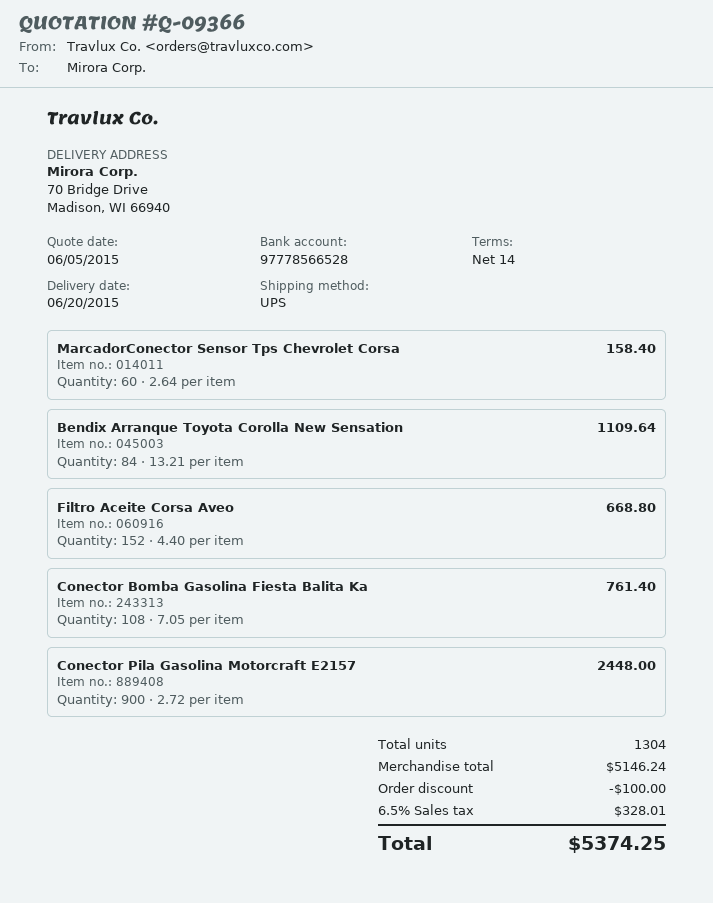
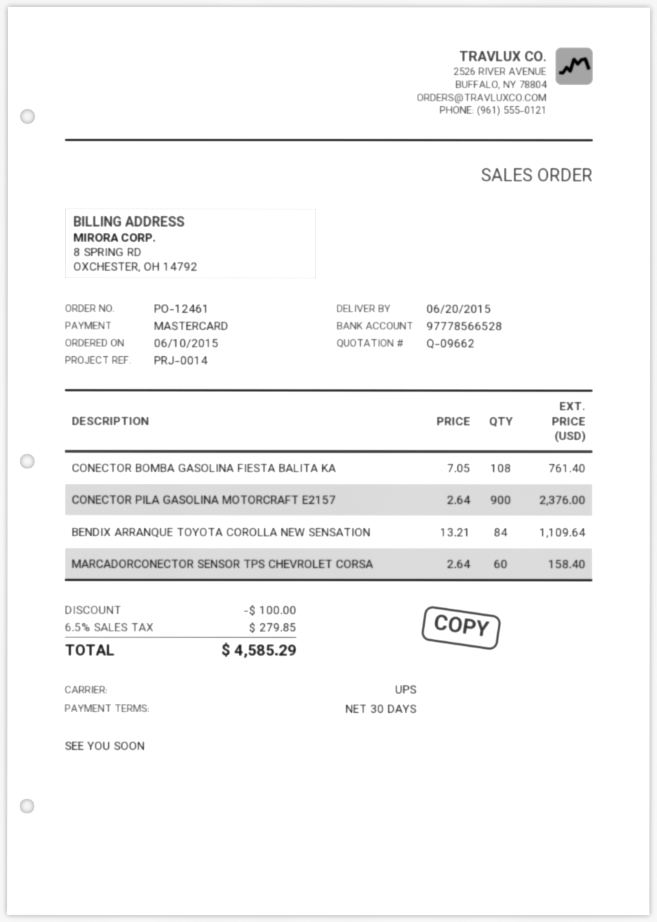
quote number: Q-09366 -> Q-09662
payment terms: 14 days -> 30 days
Filtro Aceite Corsa Aveo: 152 x 4.40 = 668.80 -> none
Conector Pila Gasolina Motorcraft E2157: 900 x 2.72 = 2448.00 -> 900 x 2.64 = 2376.00
tax: 6.5% = 328.01 -> 6.5% = 279.85
total: 5374.25 -> 4585.29

